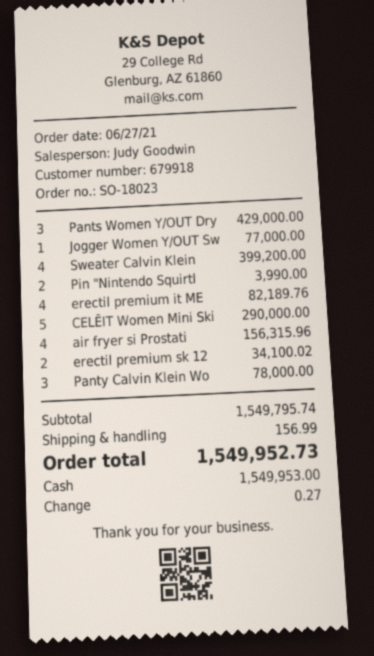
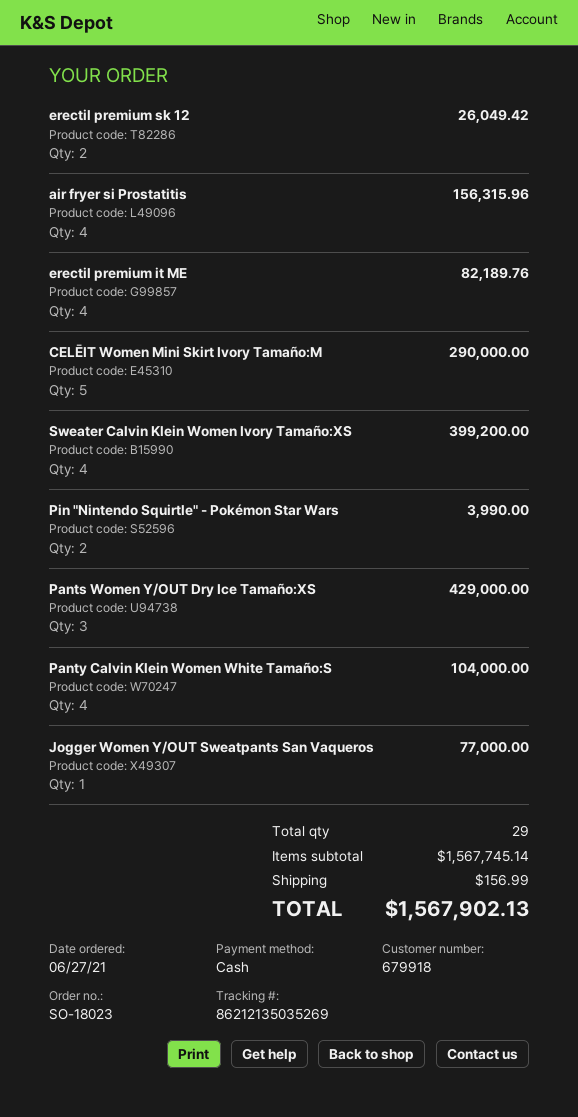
erectil premium sk 12: 2 for 34100.02 -> 2 for 26049.42
Panty Calvin Klein Wo: 3 for 78000.00 -> 4 for 104000.00
subtotal: 1549795.74 -> 1567745.14
total: 1549952.73 -> 1567902.13

